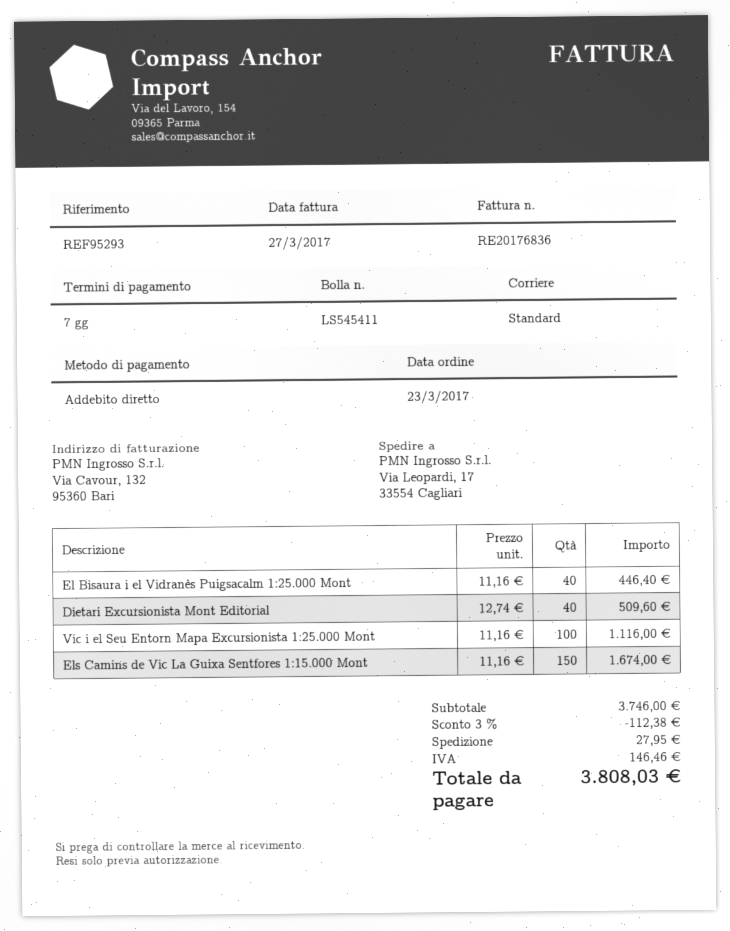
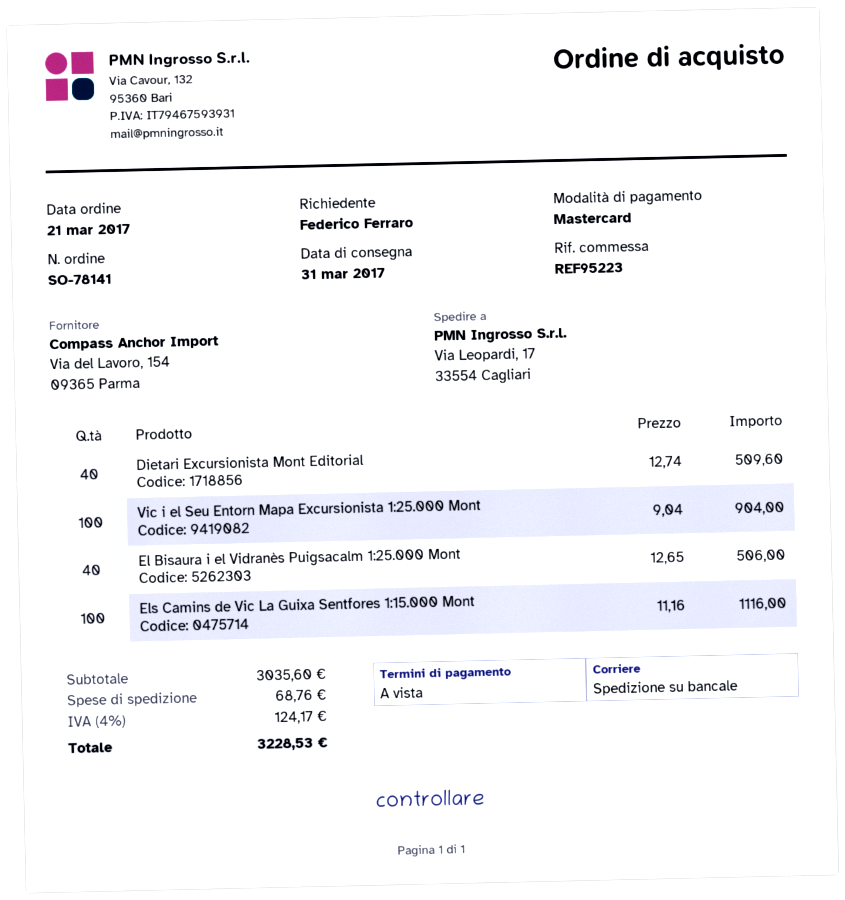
order date: 2017-03-23 -> 2017-03-21
payment terms: 7 days -> on receipt
reference: REF95293 -> REF95223
payment method: direct debit -> Mastercard
shipping method: standard -> pallet freight
El Bisaura i el Vidranès Puigsacalm 1:25.000 Mont: 40 x 11.16 = 446.40 -> 40 x 12.65 = 506.00
Vic i el Seu Entorn Mapa Excursionista 1:25.000 Mont: 100 x 11.16 = 1116.00 -> 100 x 9.04 = 904.00
Els Camins de Vic La Guixa Sentfores 1:15.000 Mont: 150 x 11.16 = 1674.00 -> 100 x 11.16 = 1116.00
subtotal: 3746.00 -> 3035.60
discount: 3% = 112.38 -> none
shipping: 27.95 -> 68.76
tax: 146.46 -> 124.17
total: 3808.03 -> 3228.53

